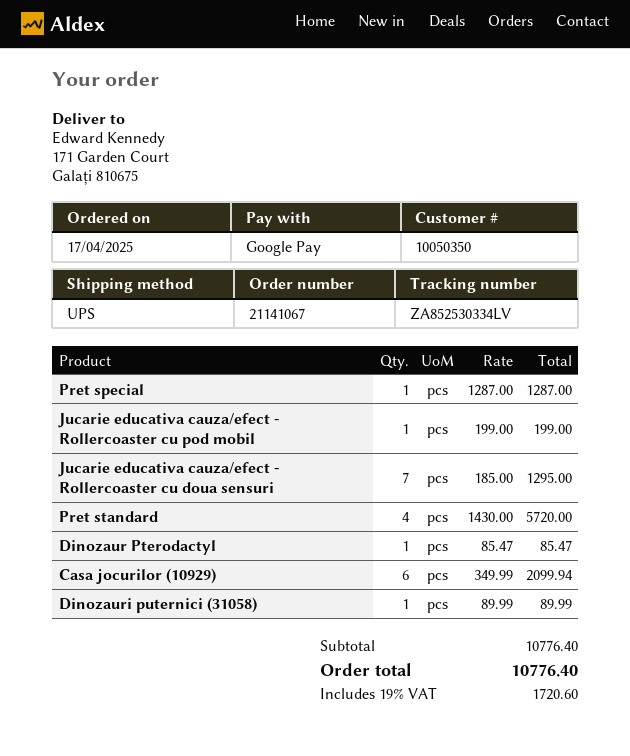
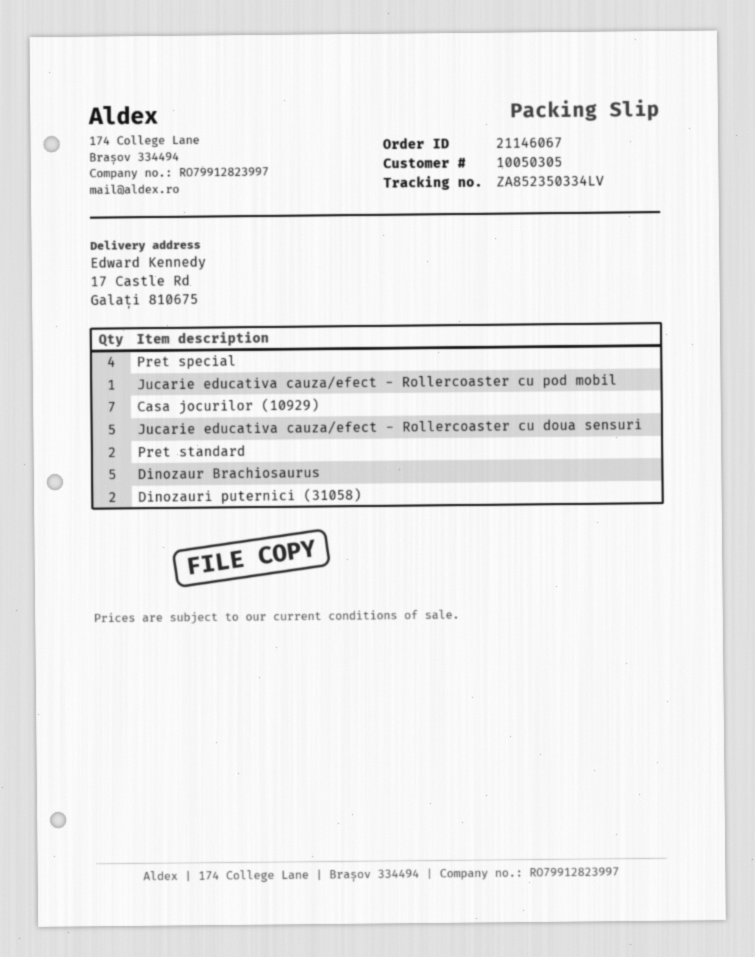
order number: 21141067 -> 21146067
customer number: 10050350 -> 10050305
tracking number: ZA852530334LV -> ZA852350334LV
ship to: 171 Garden Court, Galați 810675 -> 17 Castle Rd, Galați 810675
Pret special: 1 -> 4
Jucarie educativa cauza/efect - Rollercoaster cu doua sensuri: 7 -> 5
Pret standard: 4 -> 2
Dinozaur Pterodactyl: 1 -> none
Casa jocurilor (10929): 6 -> 7
Dinozauri puternici (31058): 1 -> 2
Dinozaur Brachiosaurus: none -> 5

